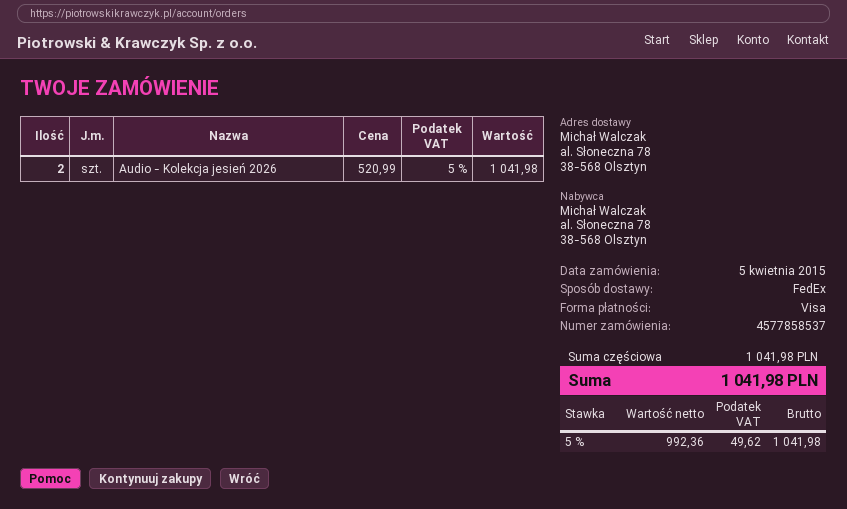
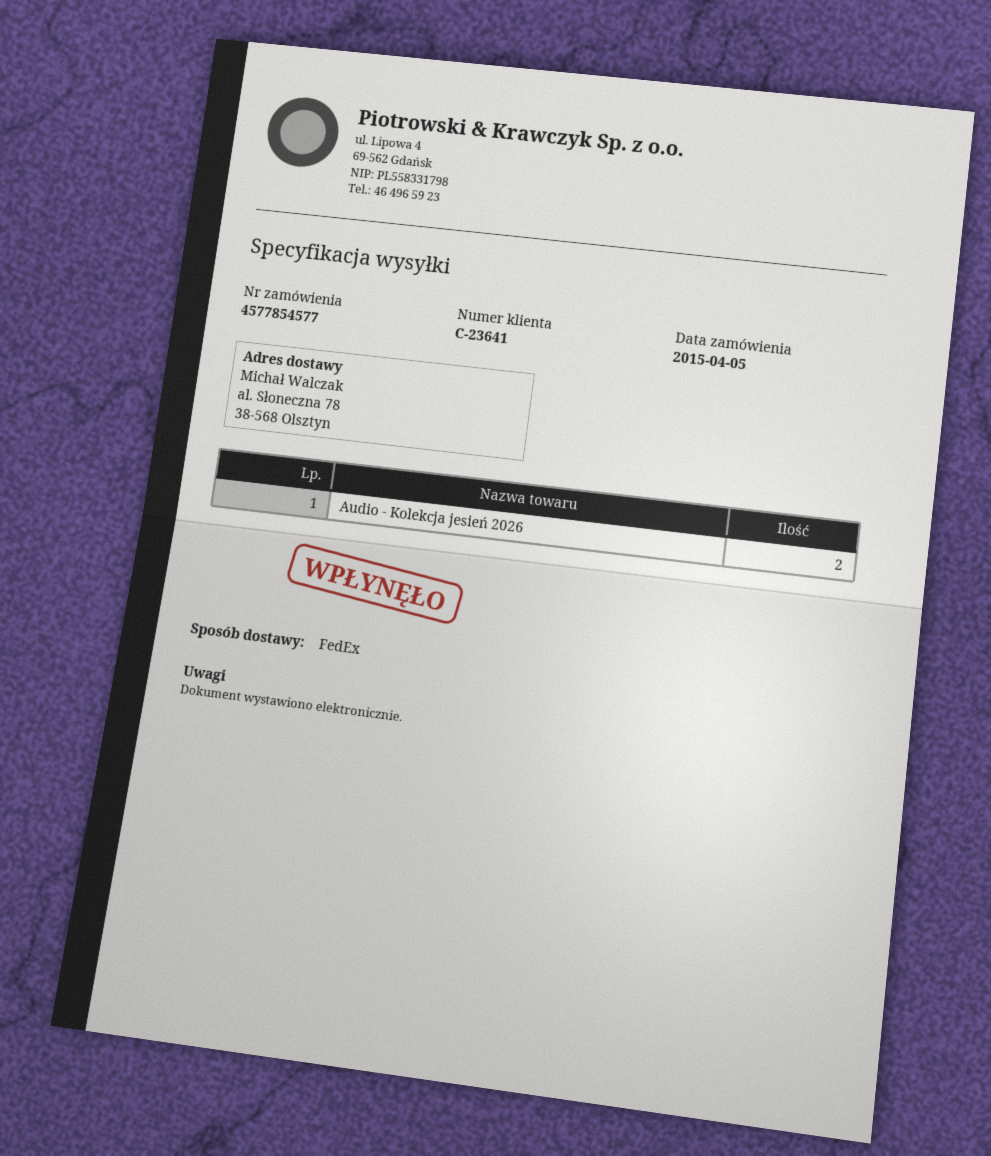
order number: 4577858537 -> 4577854577

